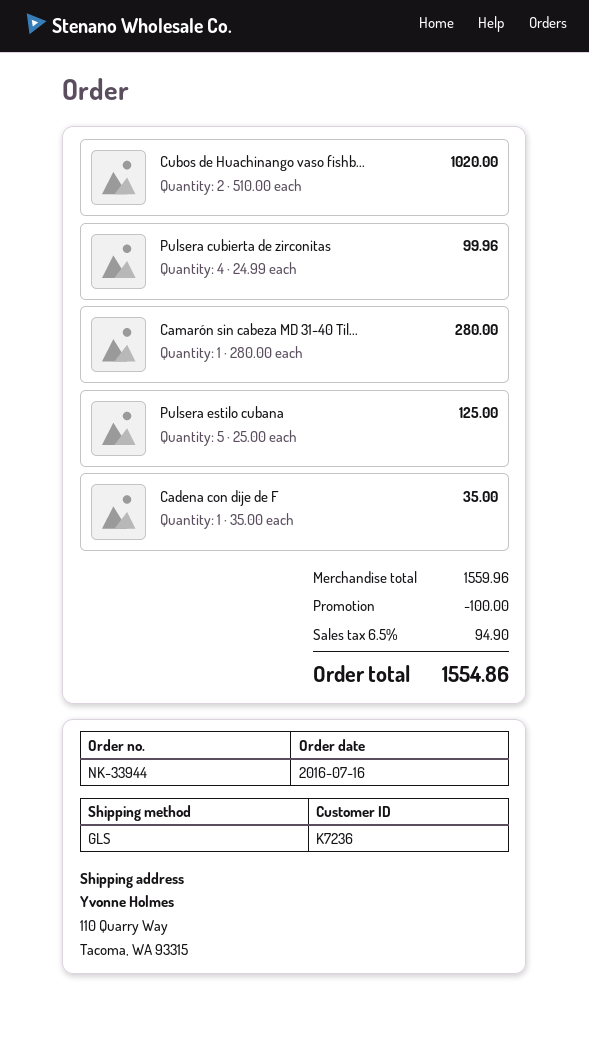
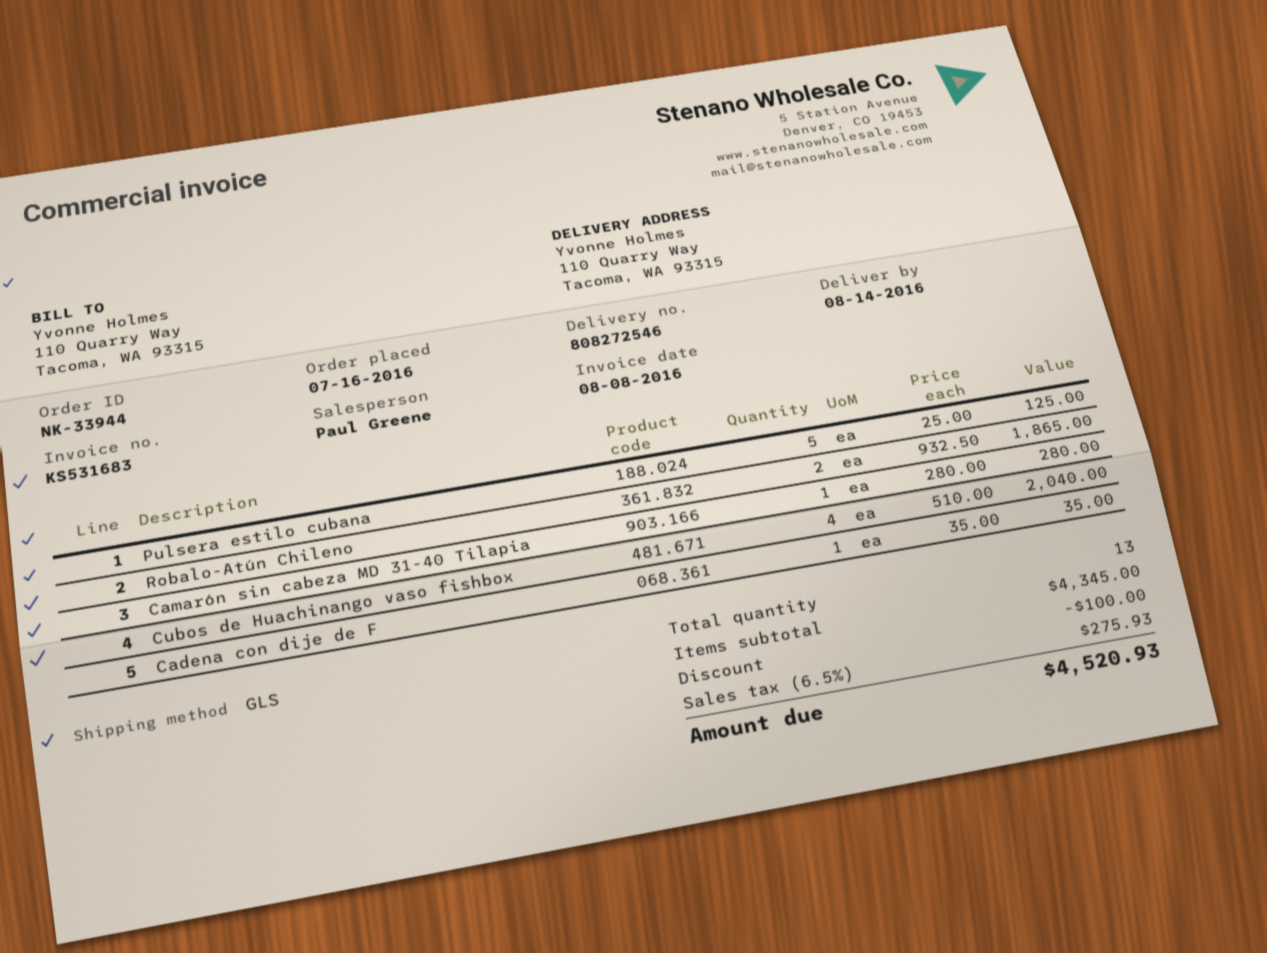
Cubos de Huachinango vaso fishb...: 2 x 510.00 = 1020.00 -> 4 x 510.00 = 2040.00
Pulsera cubierta de zirconitas: 4 x 24.99 = 99.96 -> none
Robalo-Atún Chileno: none -> 2 x 932.50 = 1865.00
subtotal: 1559.96 -> 4345.00
tax: 6.5% = 94.90 -> 6.5% = 275.93
total: 1554.86 -> 4520.93

